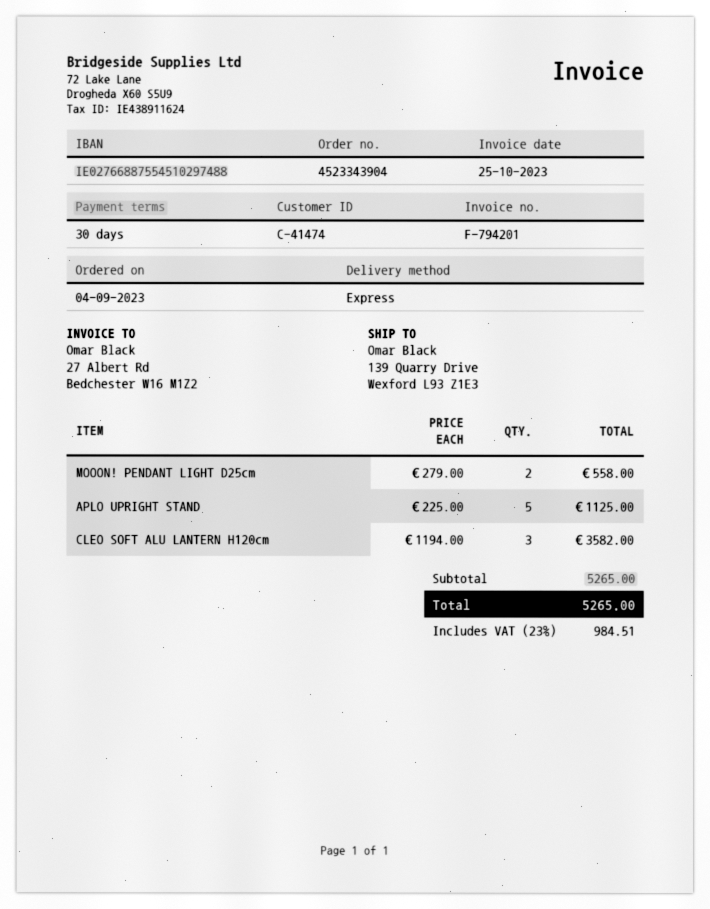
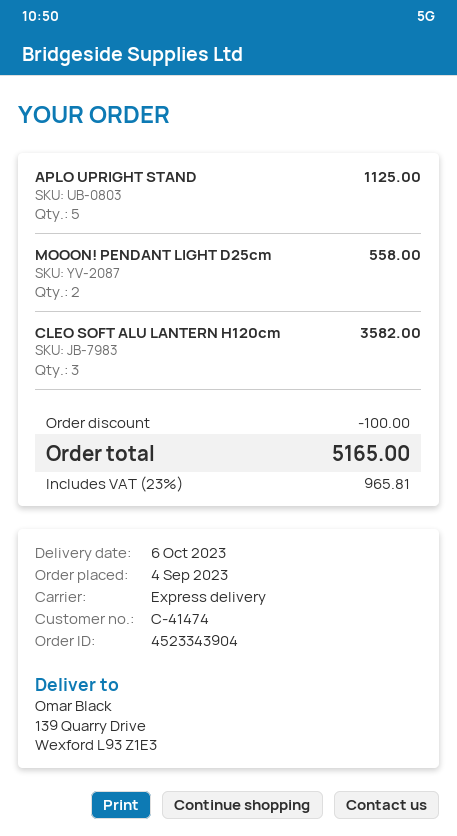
discount: none -> 100.00
tax: 23% = 984.51 -> 23% = 965.81
total: 5265.00 -> 5165.00

